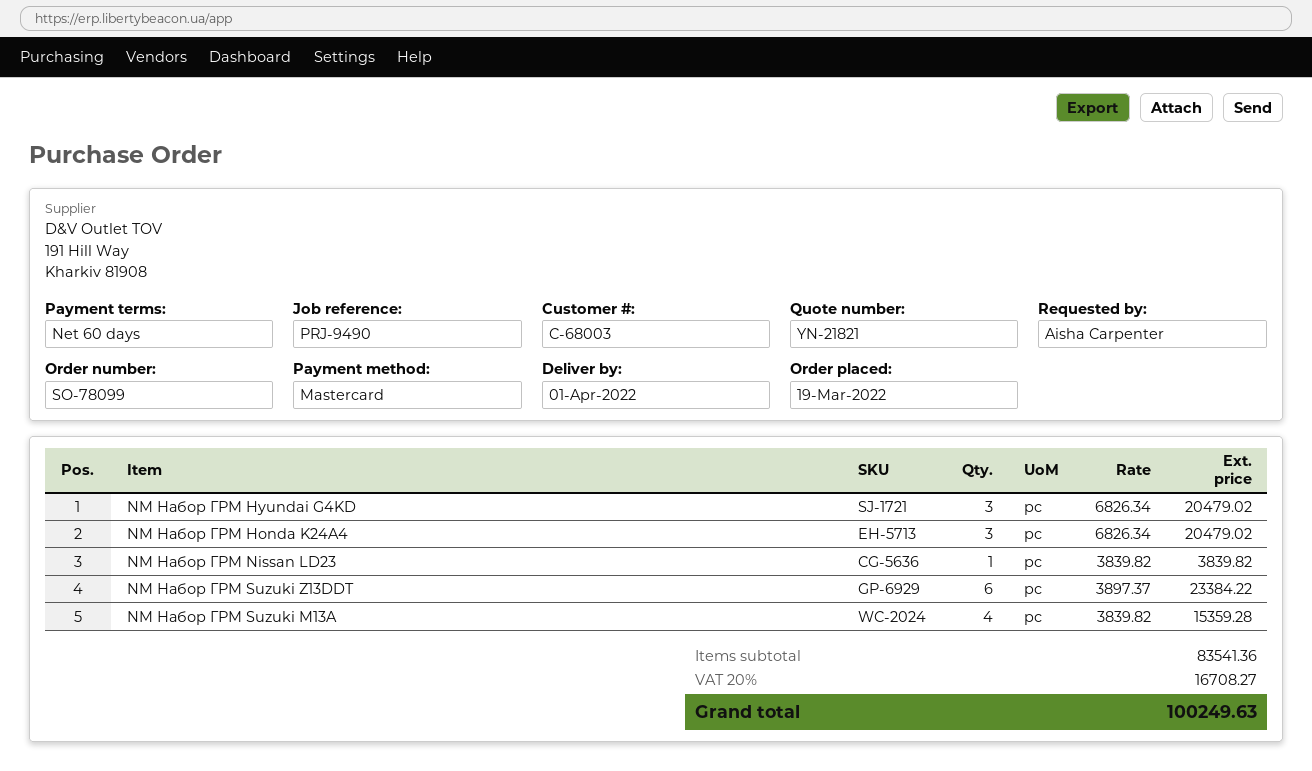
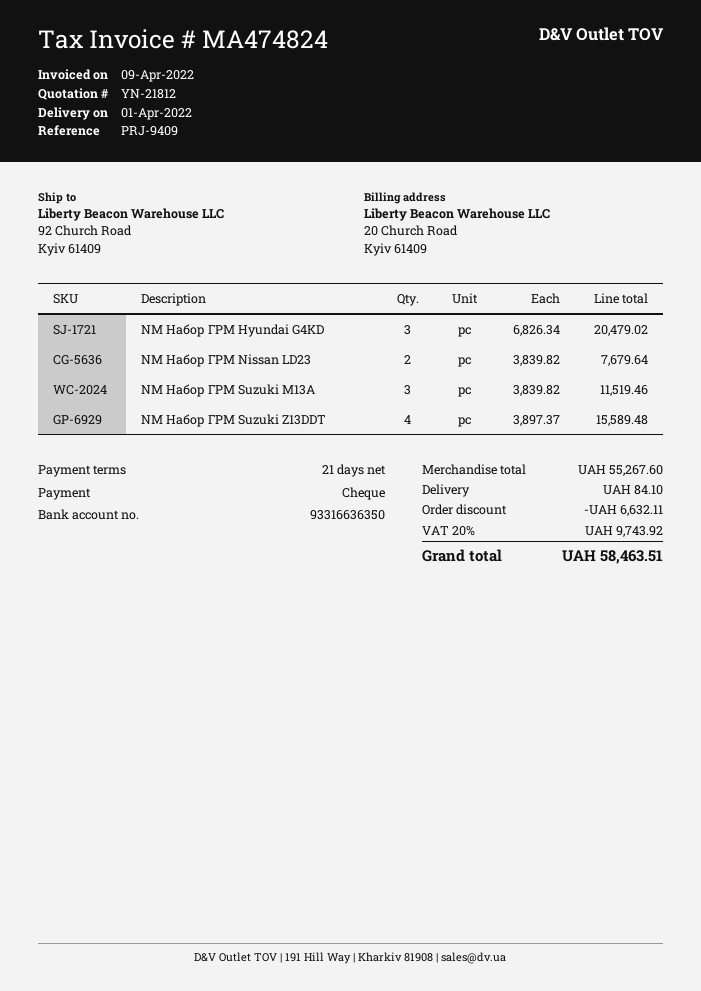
quote number: YN-21821 -> YN-21812
payment terms: 60 days -> 21 days
reference: PRJ-9490 -> PRJ-9409
payment method: Mastercard -> cheque
NM Набор ГРМ Honda K24A4: 3 x 6826.34 = 20479.02 -> none
NM Набор ГРМ Nissan LD23: 1 x 3839.82 = 3839.82 -> 2 x 3839.82 = 7679.64
NM Набор ГРМ Suzuki Z13DDT: 6 x 3897.37 = 23384.22 -> 4 x 3897.37 = 15589.48
NM Набор ГРМ Suzuki M13A: 4 x 3839.82 = 15359.28 -> 3 x 3839.82 = 11519.46
subtotal: 83541.36 -> 55267.60
discount: none -> 6632.11
shipping: none -> 84.10
tax: 20% = 16708.27 -> 20% = 9743.92
total: 100249.63 -> 58463.51

